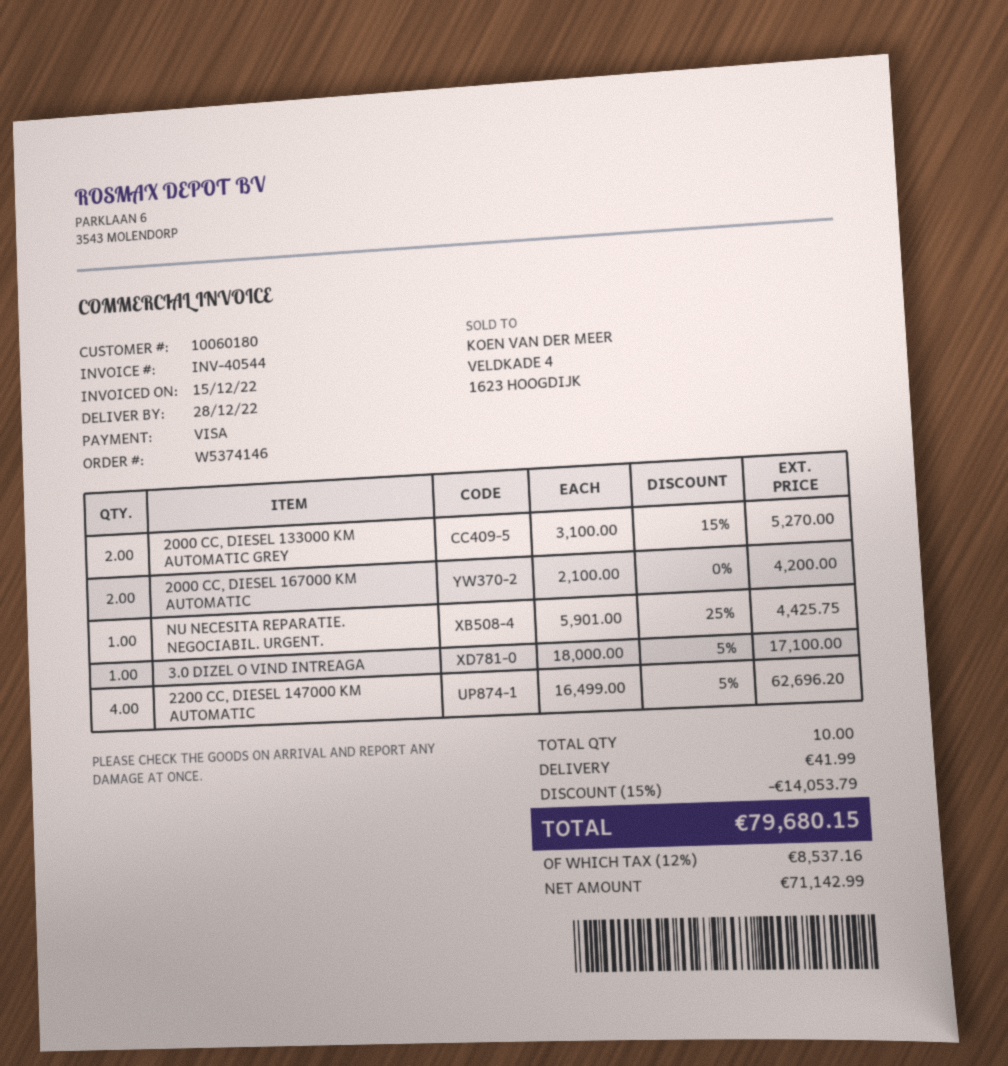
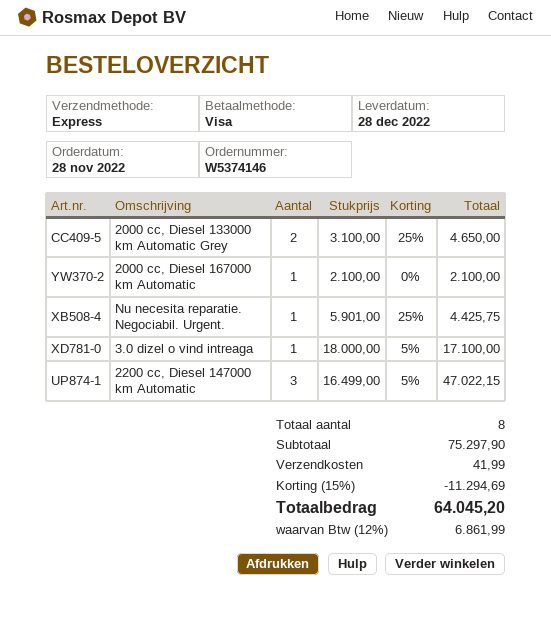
2000 CC, DIESEL 133000 KM AUTOMATIC GREY: 2 x 3100.00 - 15% = 5270.00 -> 2 x 3100.00 - 25% = 4650.00
2000 CC, DIESEL 167000 KM AUTOMATIC: 2 x 2100.00 = 4200.00 -> 1 x 2100.00 = 2100.00
2200 CC, DIESEL 147000 KM AUTOMATIC: 4 x 16499.00 - 5% = 62696.20 -> 3 x 16499.00 - 5% = 47022.15
total quantity: 10 -> 8
discount: 15% = 14053.79 -> 15% = 11294.69
tax: 12% = 8537.16 -> 12% = 6861.99
total: 79680.15 -> 64045.20

